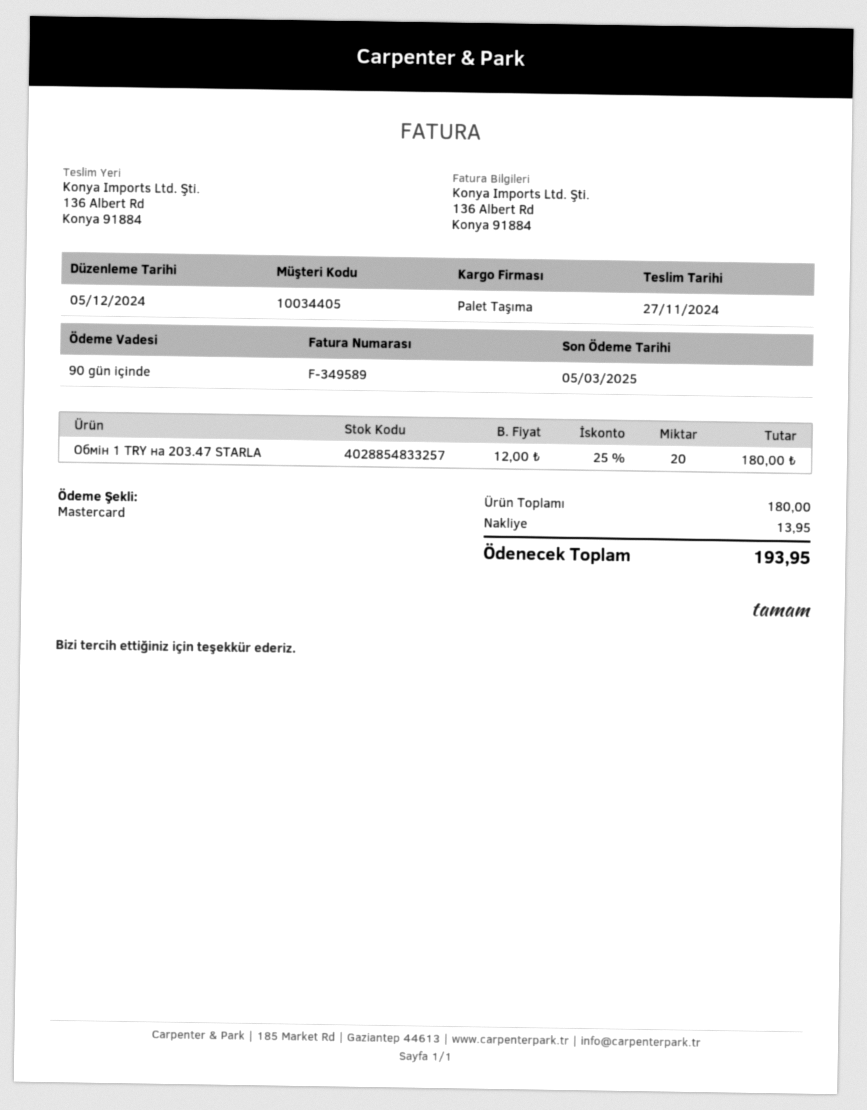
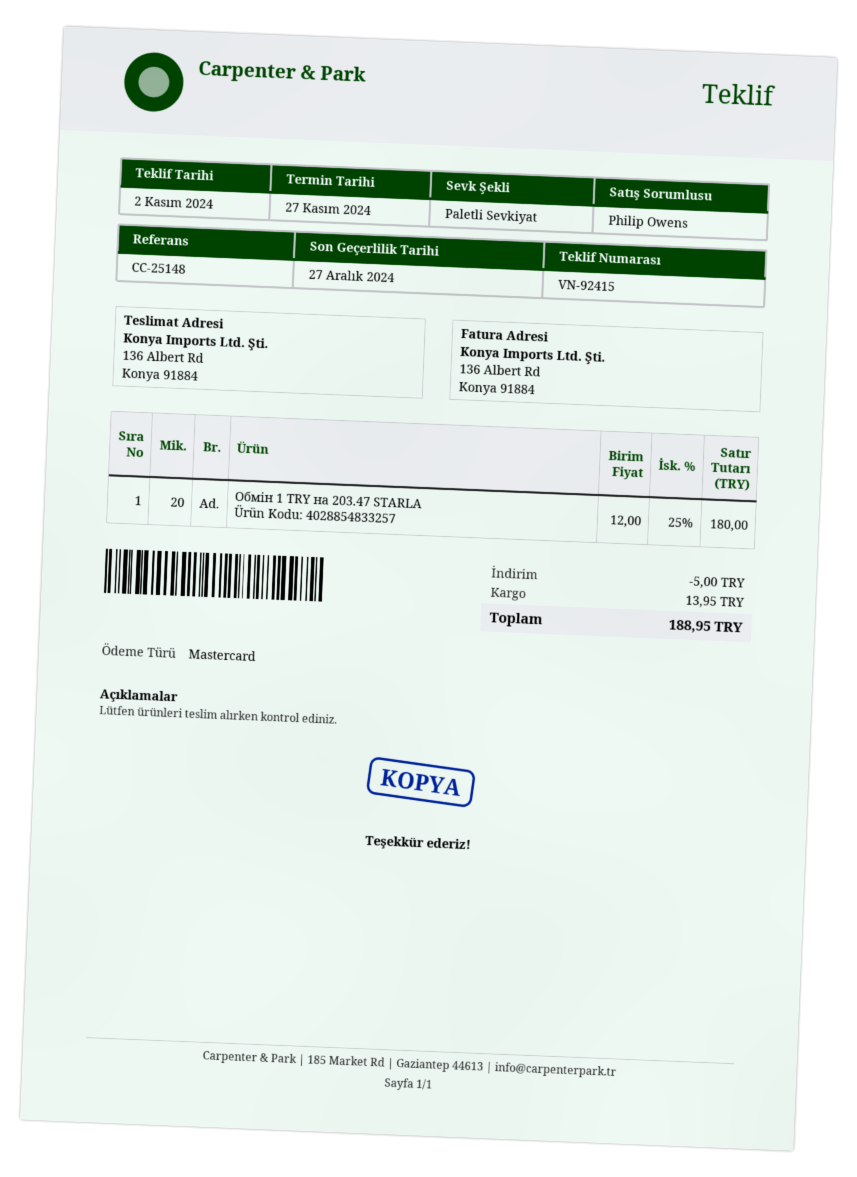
discount: none -> 5.00
total: 193.95 -> 188.95

